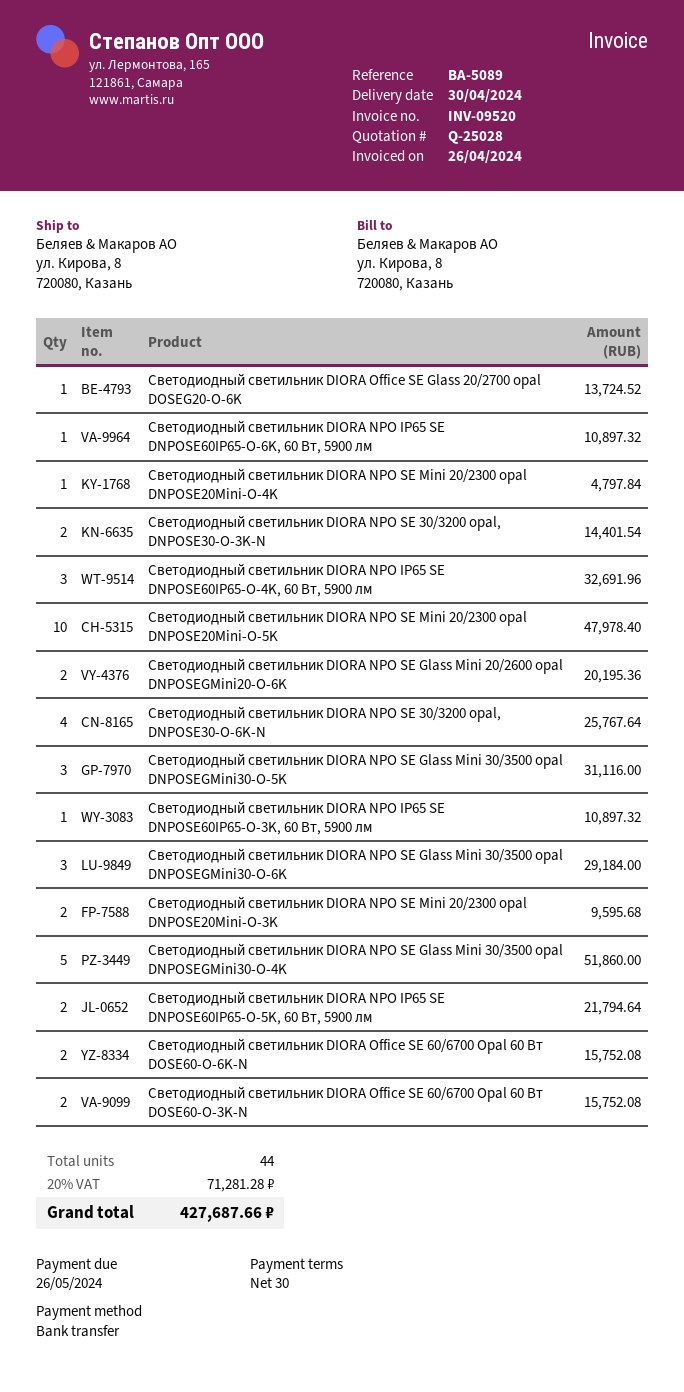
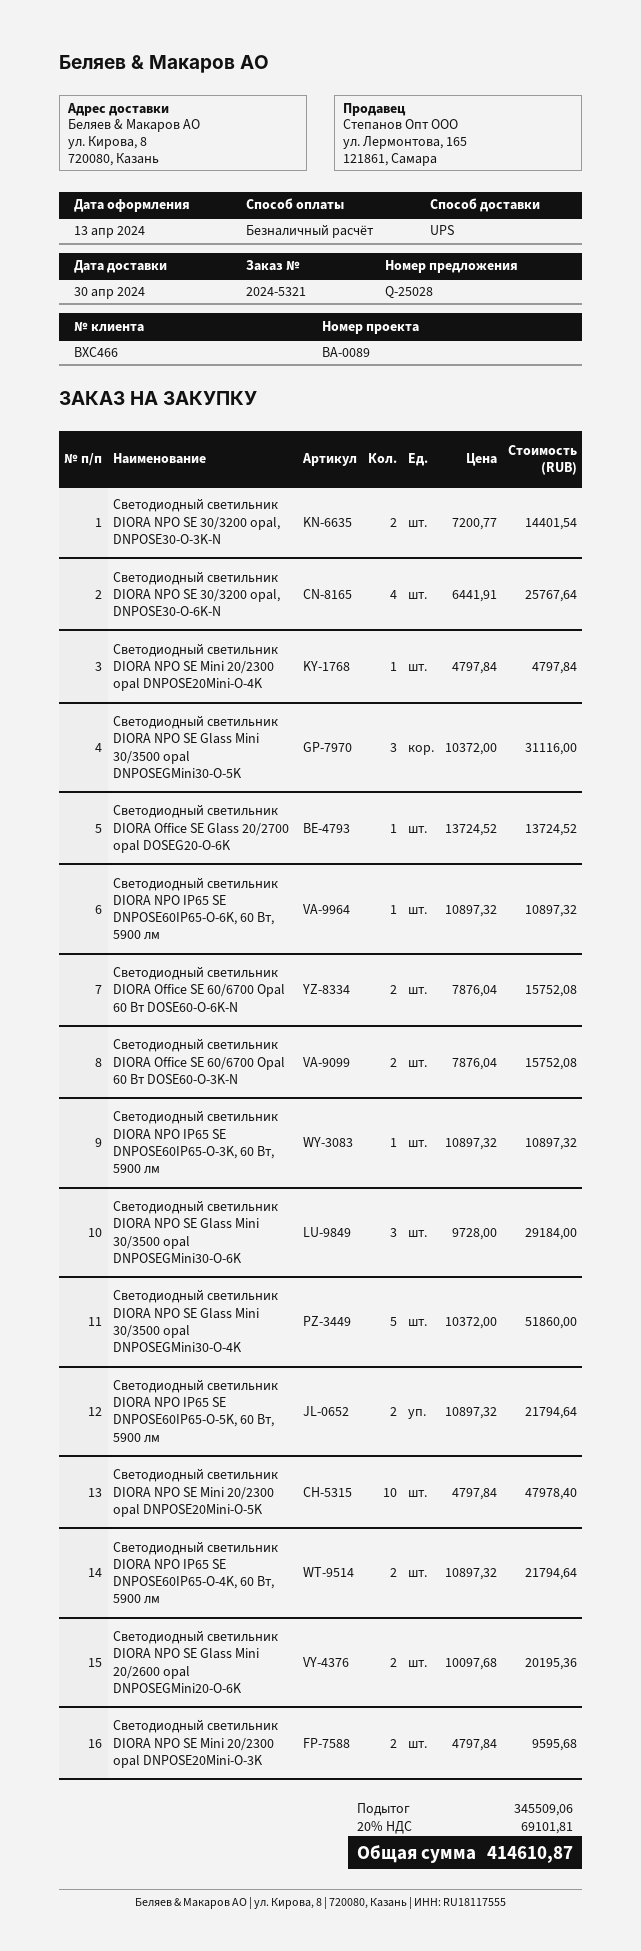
reference: BA-5089 -> BA-0089
Светодиодный светильник DIORA NPO IP65 SE DNPOSE60IP65-O-4K, 60 Вт, 5900 лм: 3 for 32691.96 -> 2 for 21794.64
tax: 20% = 71281.28 -> 20% = 69101.81
total: 427687.66 -> 414610.87

